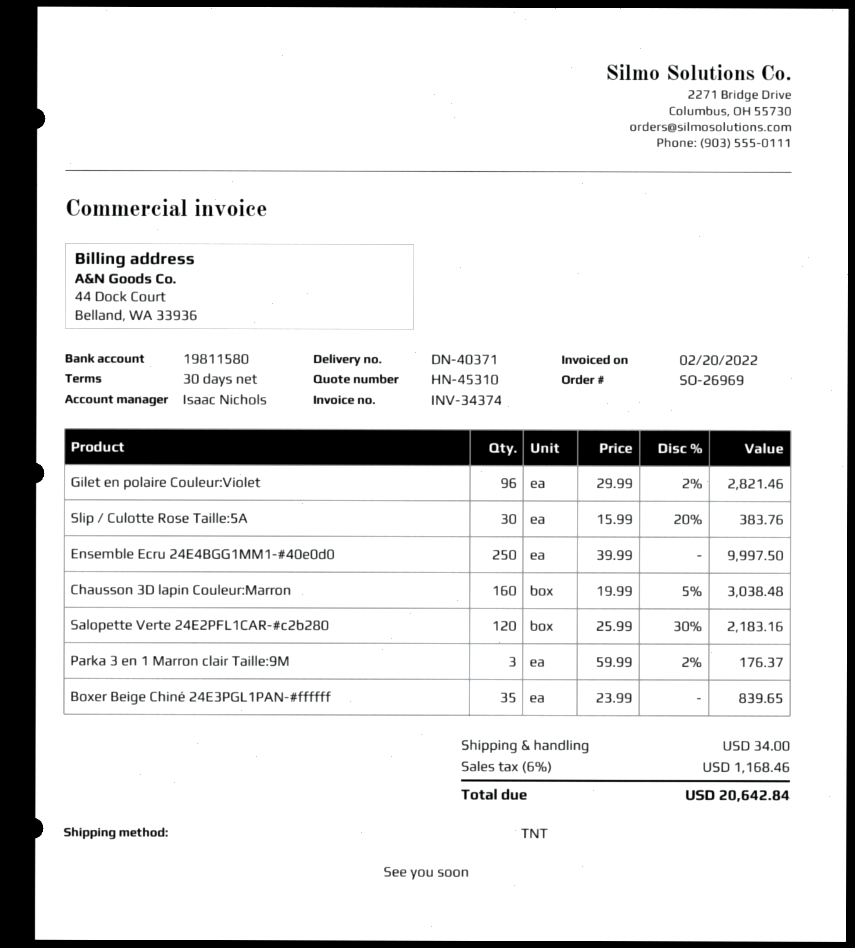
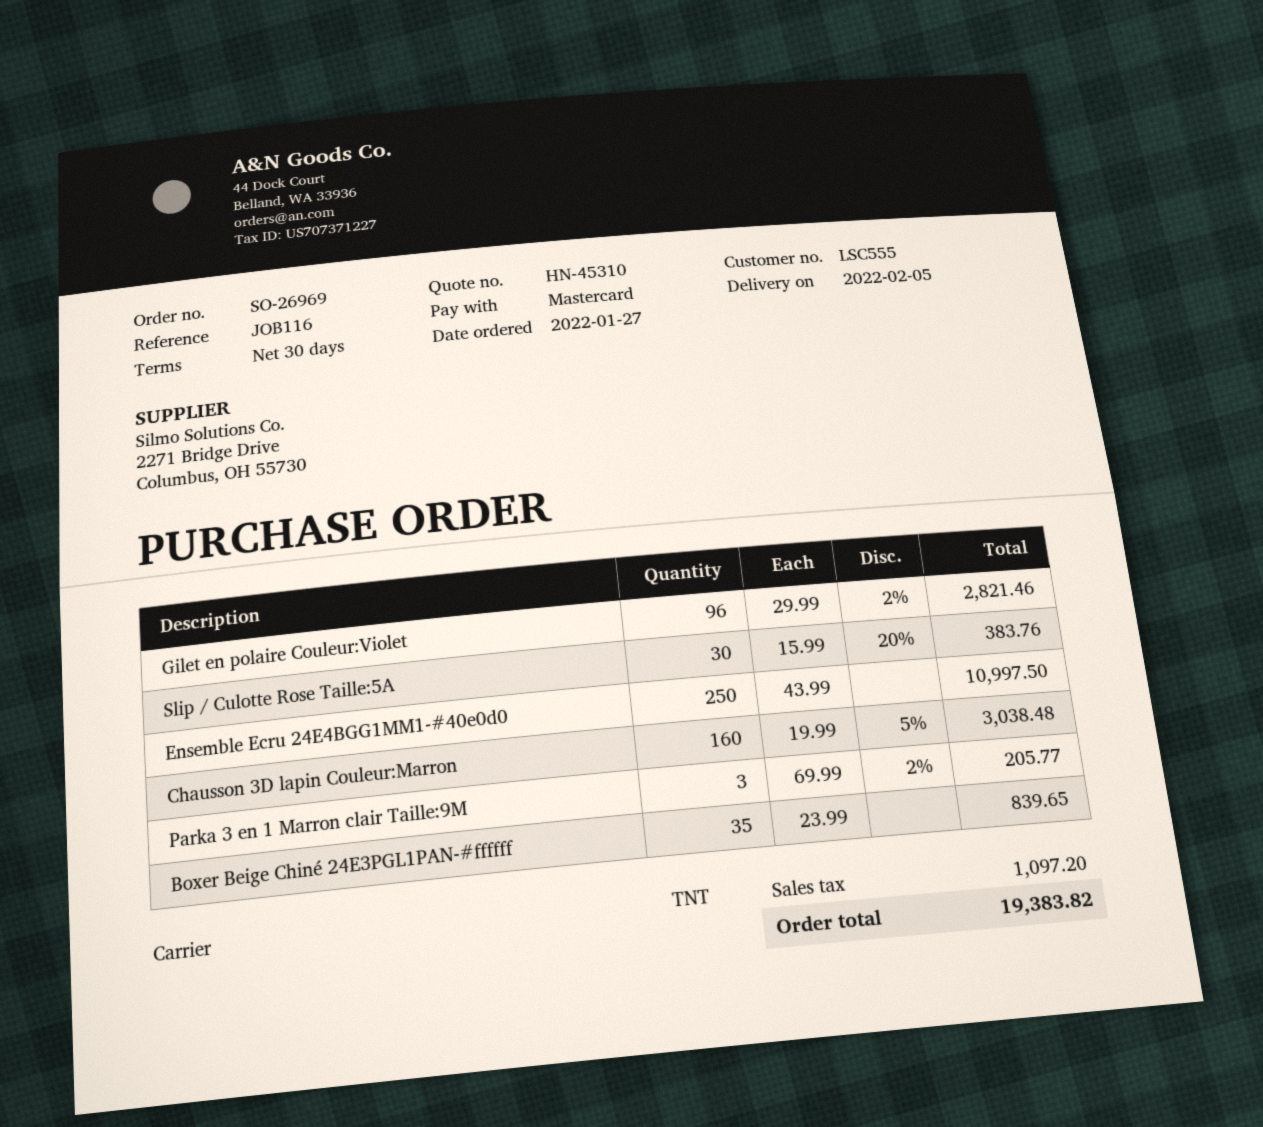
Ensemble Ecru 24E4BGG1MM1-#40e0d0: 250 x 39.99 = 9997.50 -> 250 x 43.99 = 10997.50
Salopette Verte 24E2PFL1CAR-#c2b280: 120 x 25.99 - 30% = 2183.16 -> none
Parka 3 en 1 Marron clair Taille:9M: 3 x 59.99 - 2% = 176.37 -> 3 x 69.99 - 2% = 205.77
shipping: 34.00 -> none
tax: 1168.46 -> 1097.20
total: 20642.84 -> 19383.82

